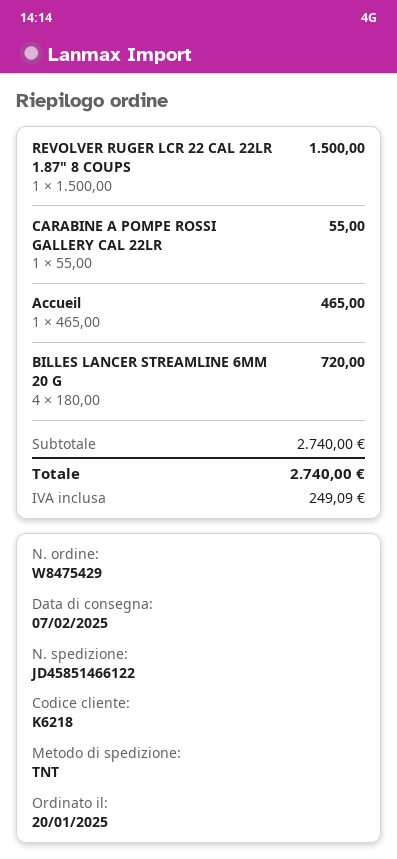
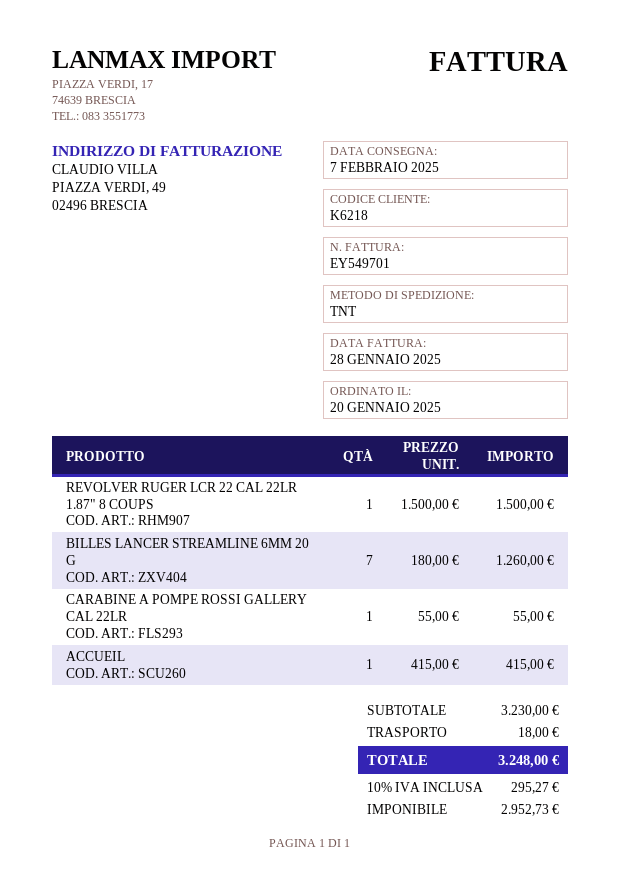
Accueil: 1 x 465.00 = 465.00 -> 1 x 415.00 = 415.00
BILLES LANCER STREAMLINE 6MM 20 G: 4 x 180.00 = 720.00 -> 7 x 180.00 = 1260.00
subtotal: 2740.00 -> 3230.00
shipping: none -> 18.00
tax: 249.09 -> 295.27
total: 2740.00 -> 3248.00

